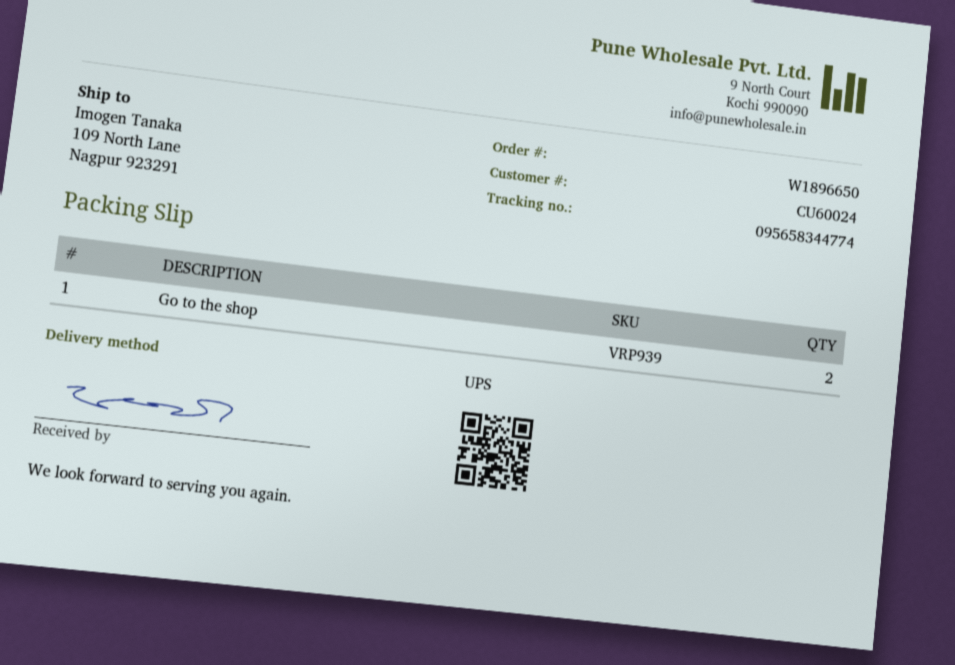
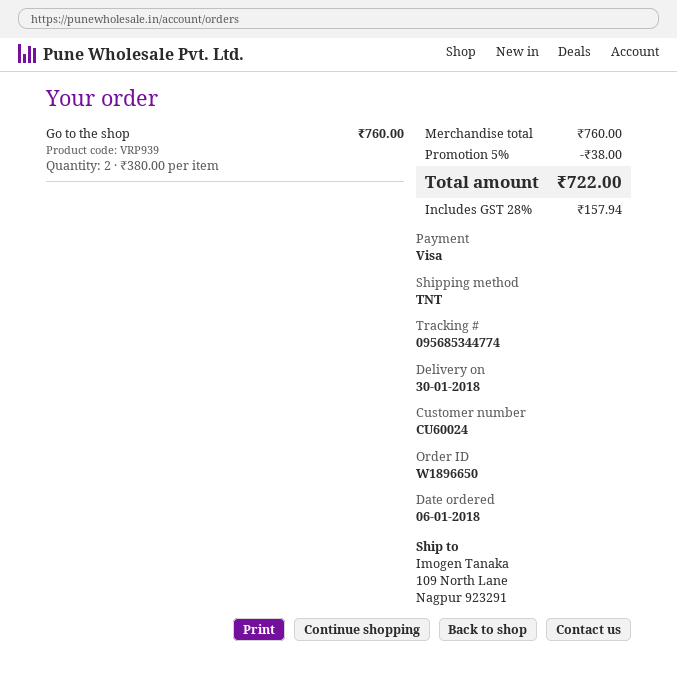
shipping method: UPS -> TNT
tracking number: 095658344774 -> 095685344774

